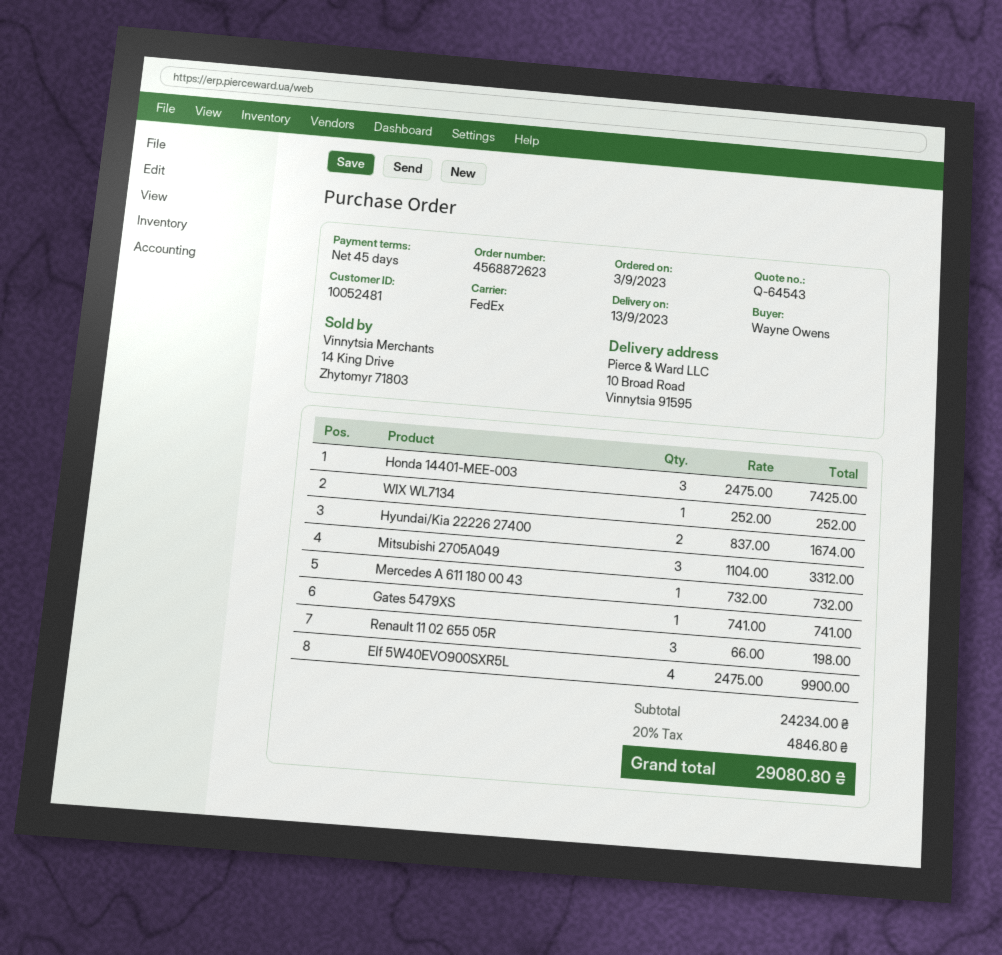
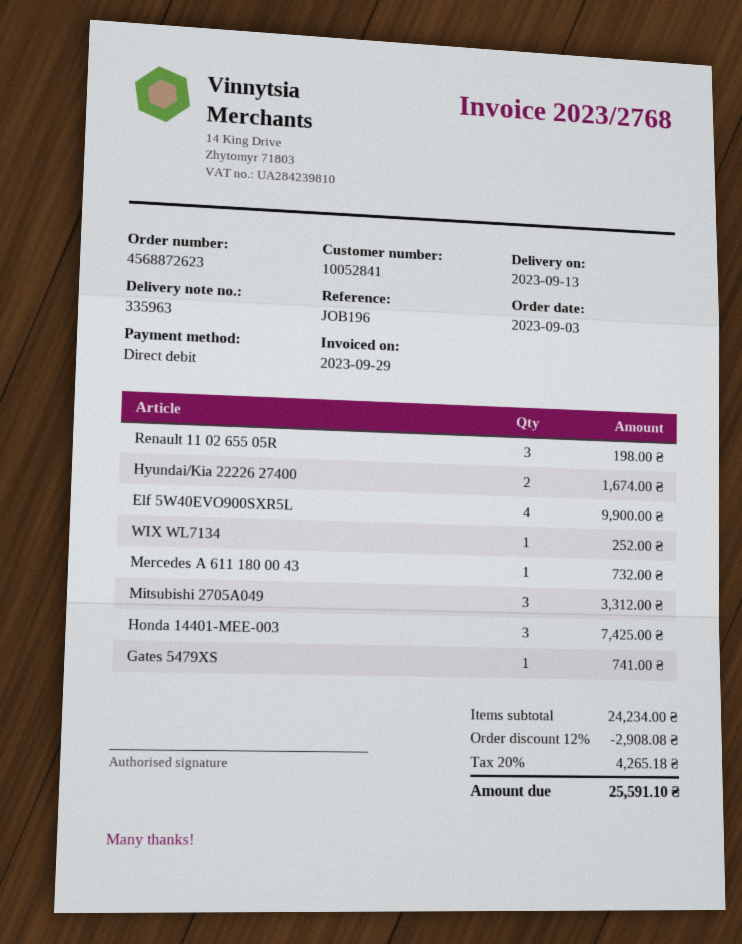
customer number: 10052481 -> 10052841
discount: none -> 12% = 2908.08
tax: 20% = 4846.80 -> 20% = 4265.18
total: 29080.80 -> 25591.10

